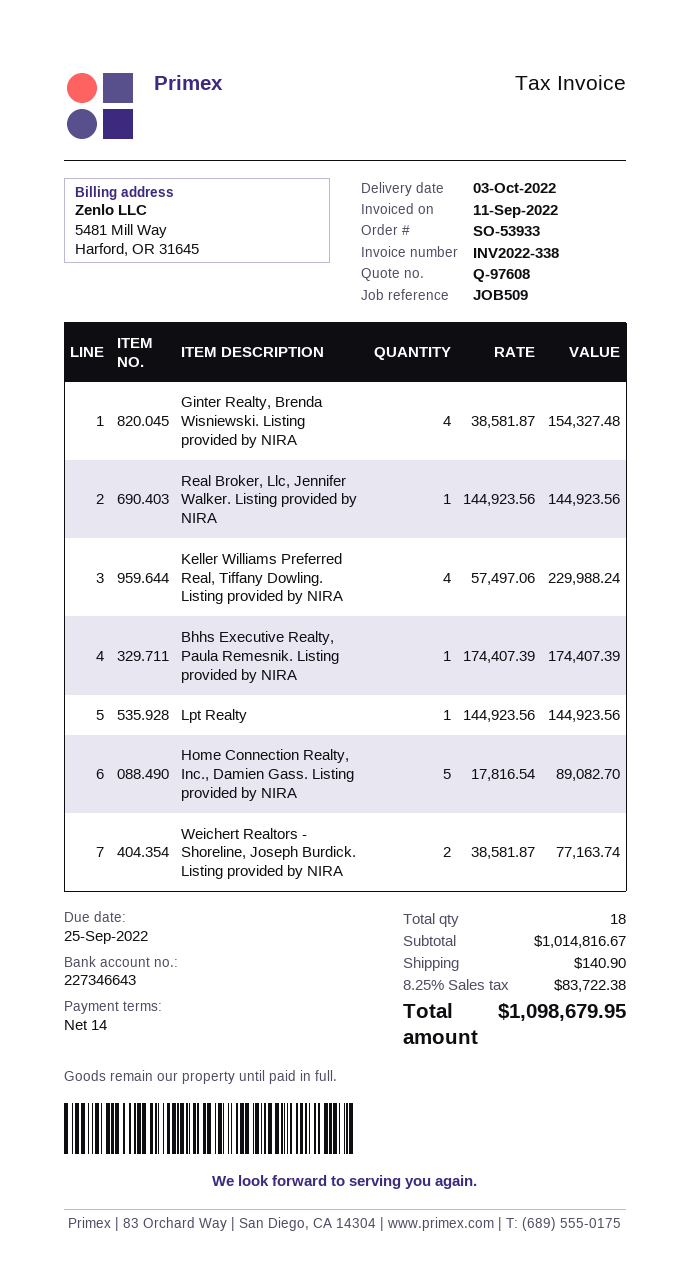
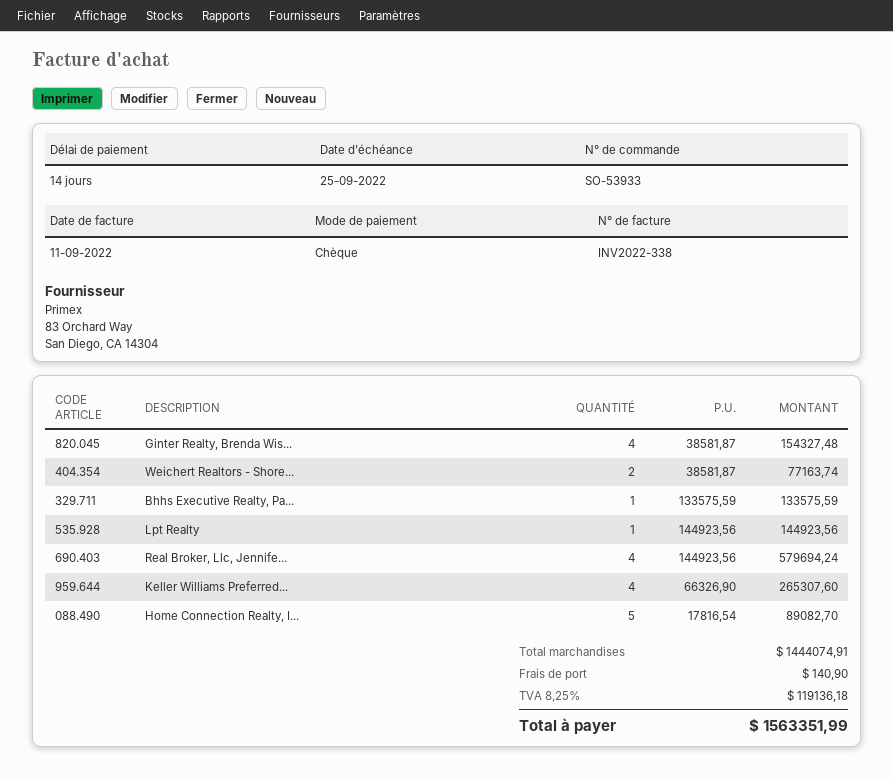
Real Broker, Llc, Jennifer Walker. Listing provided by NIRA: 1 x 144923.56 = 144923.56 -> 4 x 144923.56 = 579694.24
Keller Williams Preferred Real, Tiffany Dowling. Listing provided by NIRA: 4 x 57497.06 = 229988.24 -> 4 x 66326.90 = 265307.60
Bhhs Executive Realty, Paula Remesnik. Listing provided by NIRA: 1 x 174407.39 = 174407.39 -> 1 x 133575.59 = 133575.59
subtotal: 1014816.67 -> 1444074.91
tax: 8.25% = 83722.38 -> 8.25% = 119136.18
total: 1098679.95 -> 1563351.99

